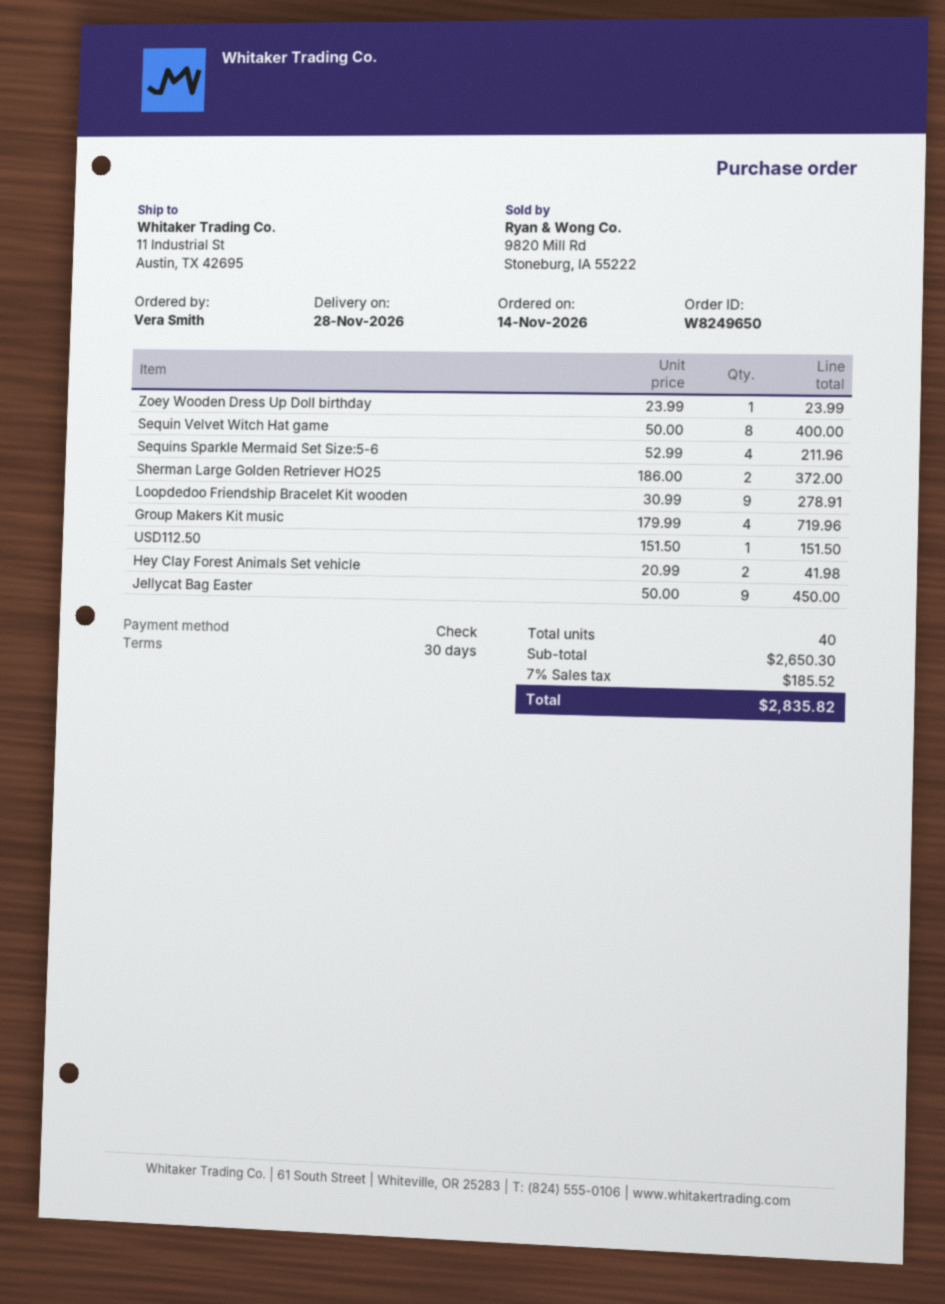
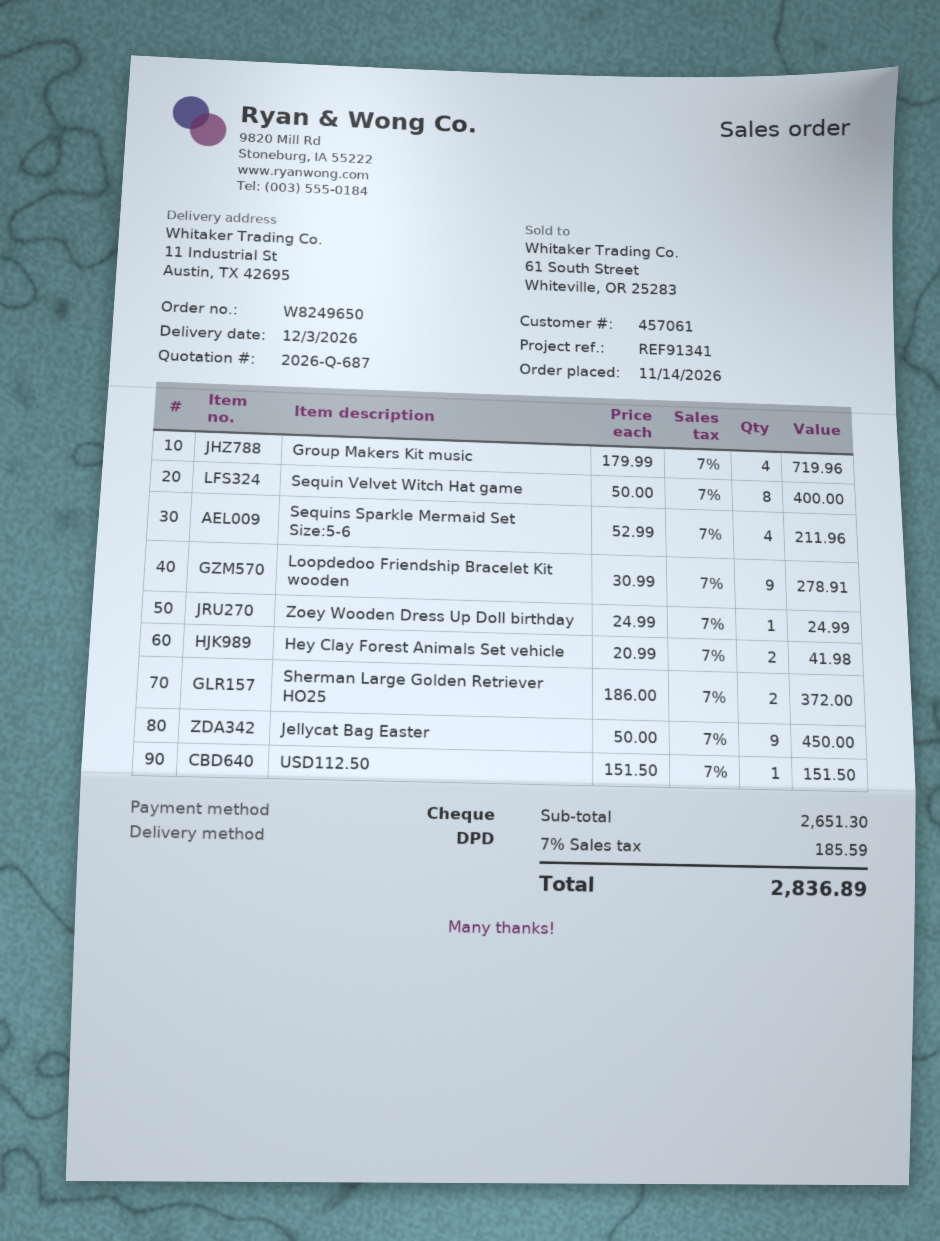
delivery date: 2026-11-28 -> 2026-12-03
Zoey Wooden Dress Up Doll birthday: 1 x 23.99 = 23.99 -> 1 x 24.99 = 24.99
subtotal: 2650.30 -> 2651.30
tax: 7% = 185.52 -> 7% = 185.59
total: 2835.82 -> 2836.89

